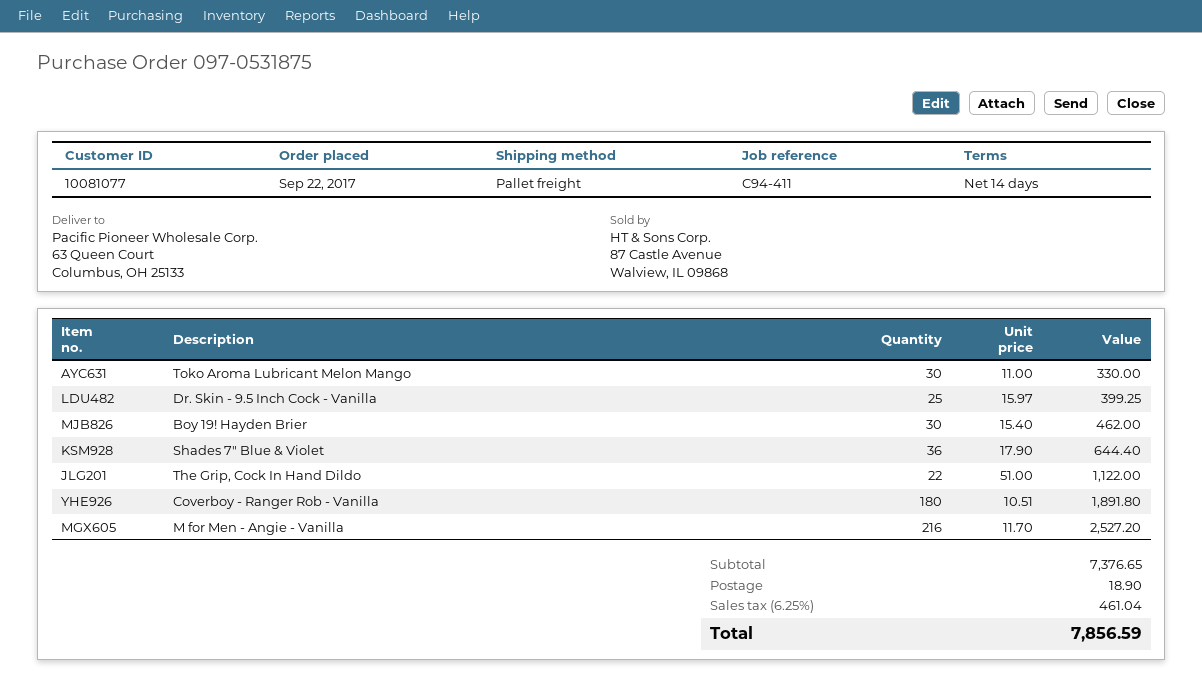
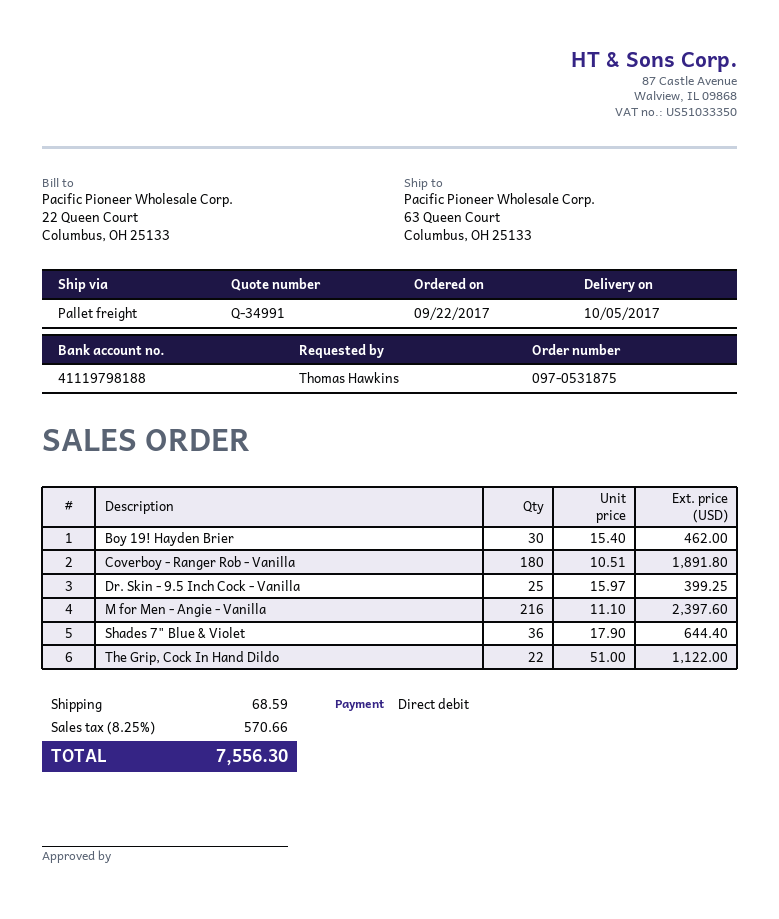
Toko Aroma Lubricant Melon Mango: 30 x 11.00 = 330.00 -> none
M for Men - Angie - Vanilla: 216 x 11.70 = 2527.20 -> 216 x 11.10 = 2397.60
shipping: 18.90 -> 68.59
tax: 6.25% = 461.04 -> 8.25% = 570.66
total: 7856.59 -> 7556.30

